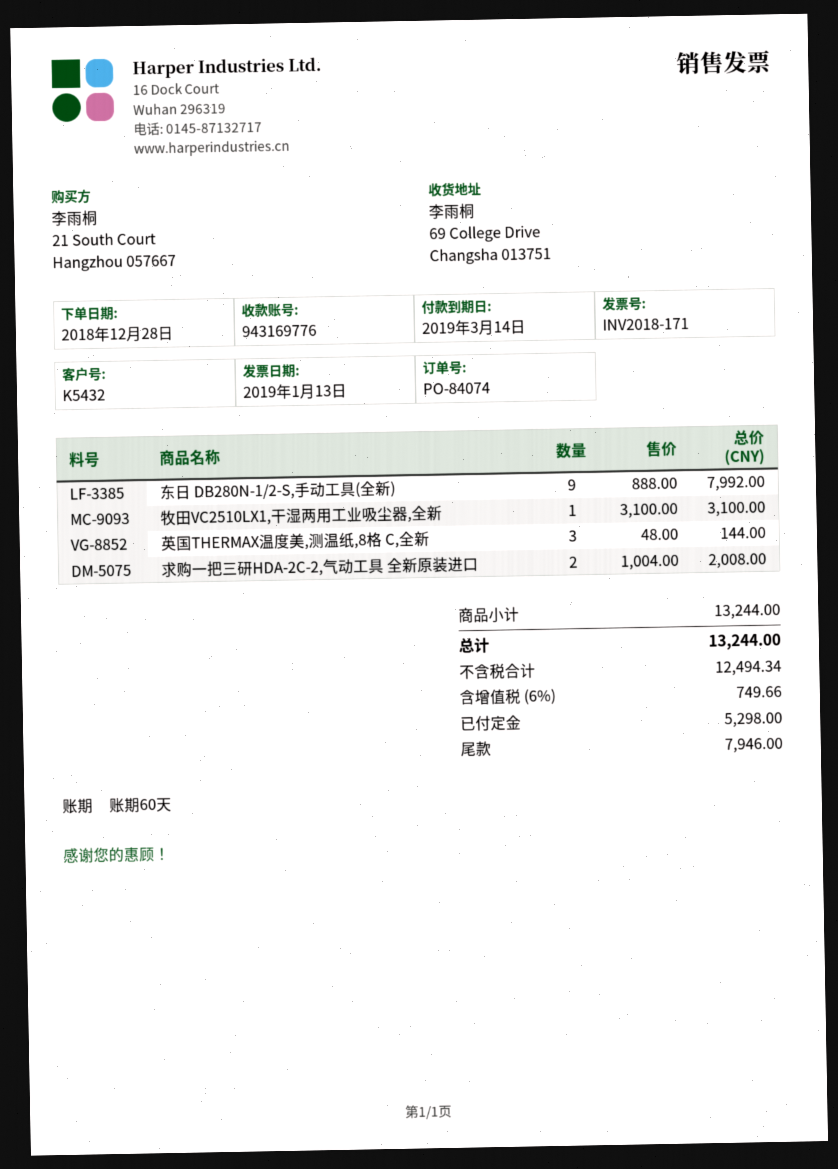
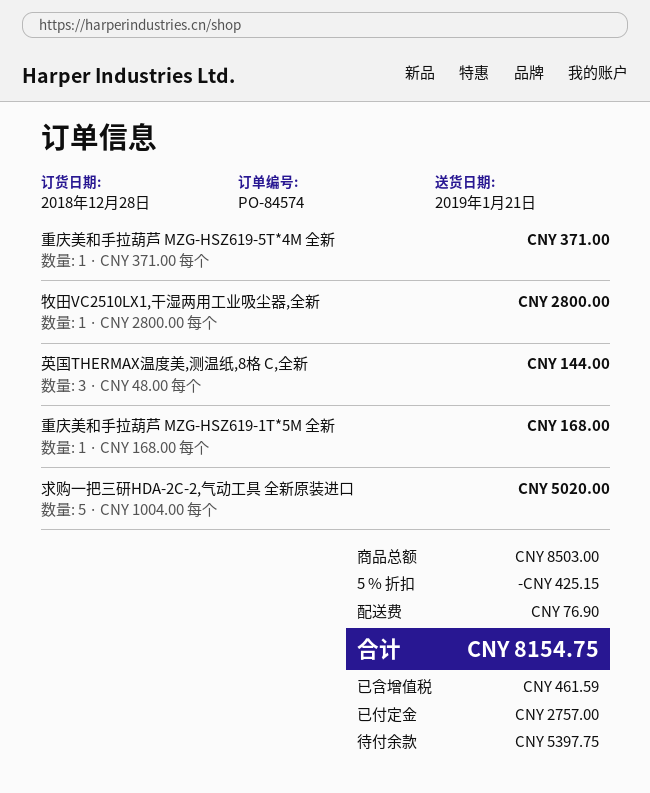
order number: PO-84074 -> PO-84574
东日 DB280N-1/2-S,手动工具(全新): 9 x 888.00 = 7992.00 -> none
牧田VC2510LX1,干湿两用工业吸尘器,全新: 1 x 3100.00 = 3100.00 -> 1 x 2800.00 = 2800.00
求购一把三研HDA-2C-2,气动工具 全新原装进口: 2 x 1004.00 = 2008.00 -> 5 x 1004.00 = 5020.00
重庆美和手拉葫芦 MZG-HSZ619-5T*4M 全新: none -> 1 x 371.00 = 371.00
重庆美和手拉葫芦 MZG-HSZ619-1T*5M 全新: none -> 1 x 168.00 = 168.00
subtotal: 13244.00 -> 8503.00
discount: none -> 5% = 425.15
shipping: none -> 76.90
tax: 749.66 -> 461.59
total: 13244.00 -> 8154.75
deposit: 5298.00 -> 2757.00
balance: 7946.00 -> 5397.75

